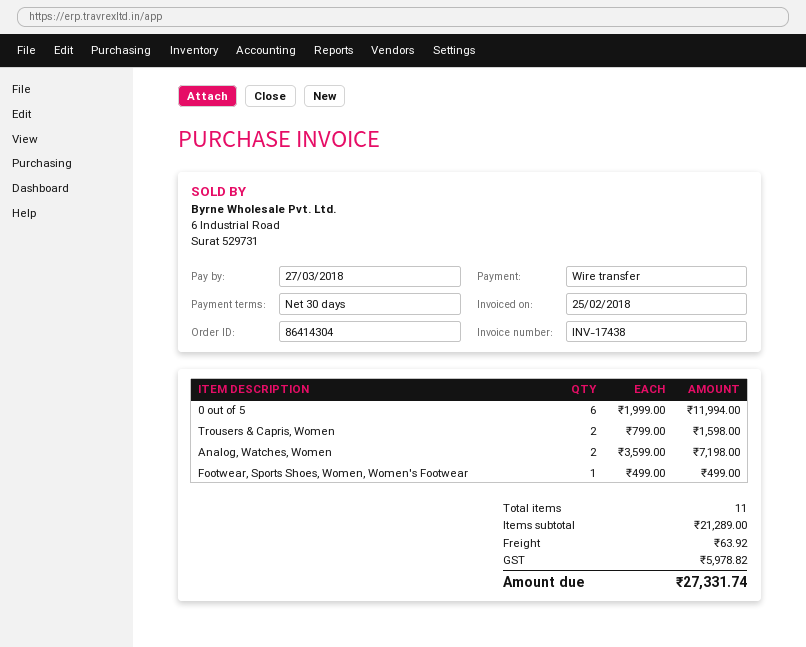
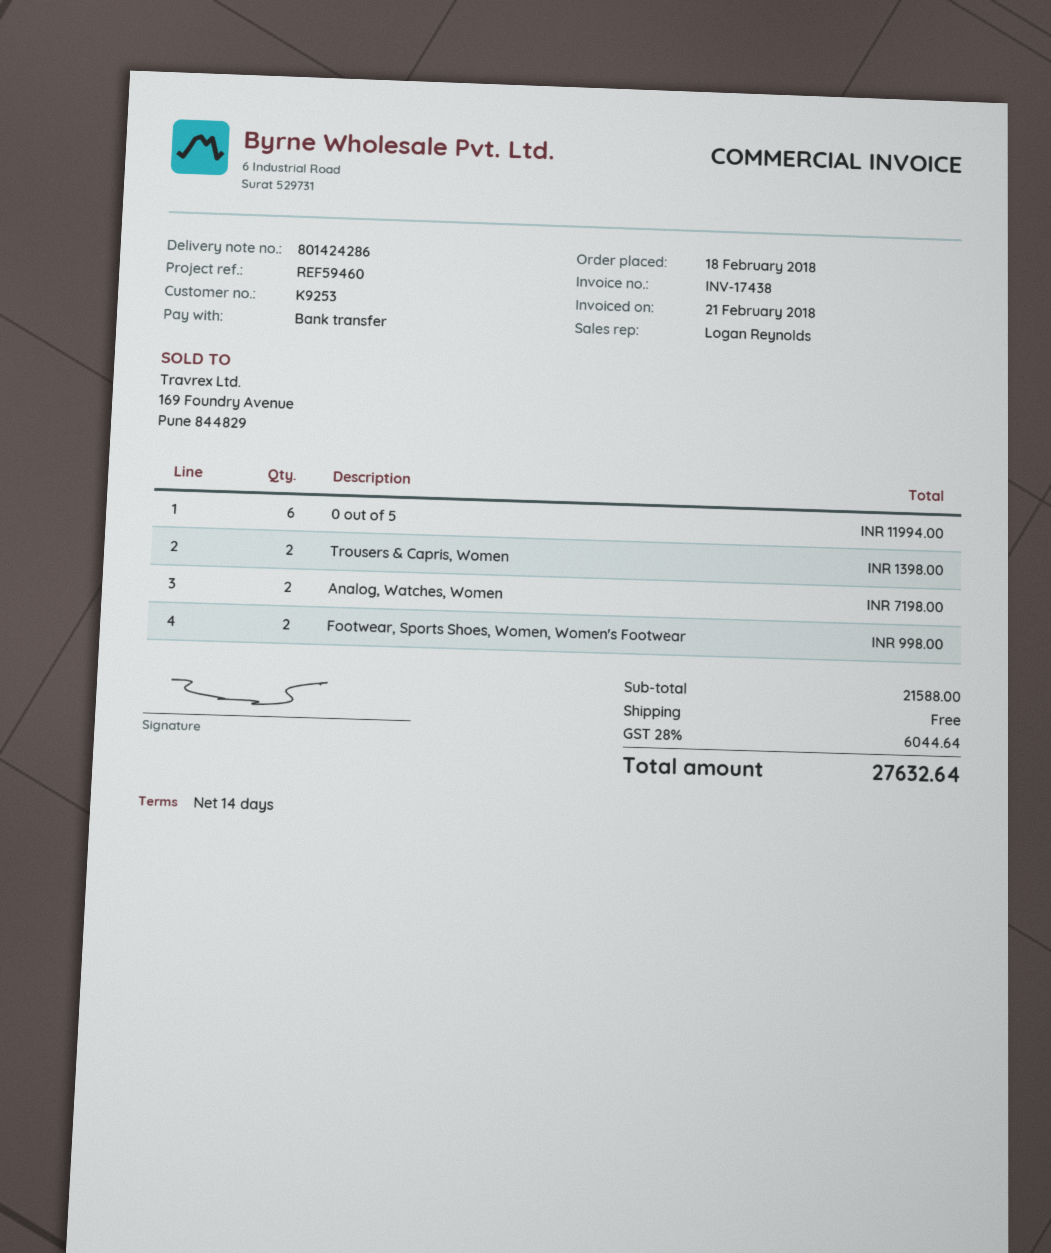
invoice date: 2018-02-25 -> 2018-02-21
payment terms: 30 days -> 14 days
Trousers & Capris, Women: 2 for 1598.00 -> 2 for 1398.00
Footwear, Sports Shoes, Women, Women's Footwear: 1 for 499.00 -> 2 for 998.00
subtotal: 21289.00 -> 21588.00
shipping: 63.92 -> 0.00
tax: 5978.82 -> 6044.64
total: 27331.74 -> 27632.64

